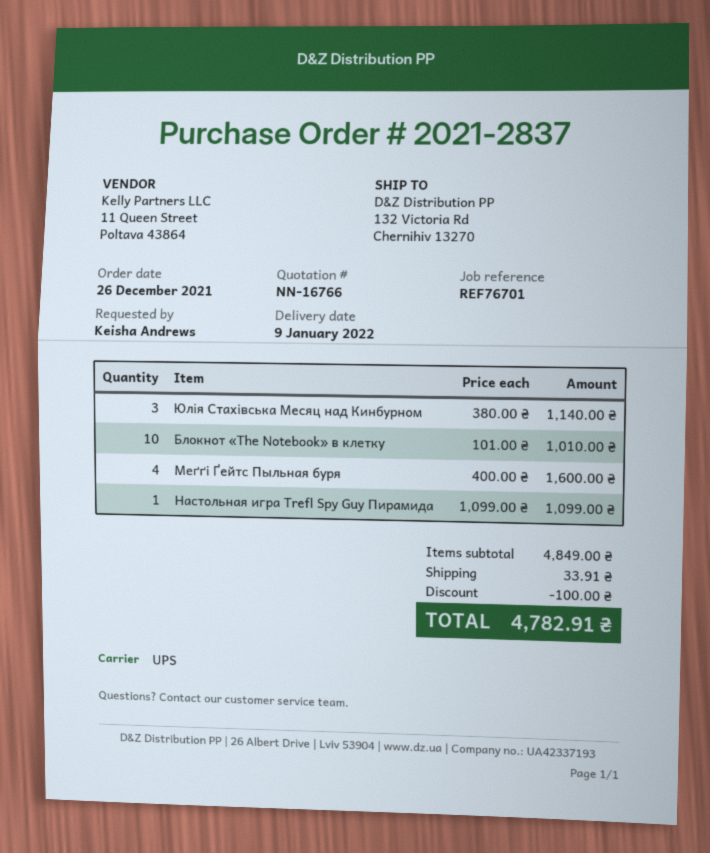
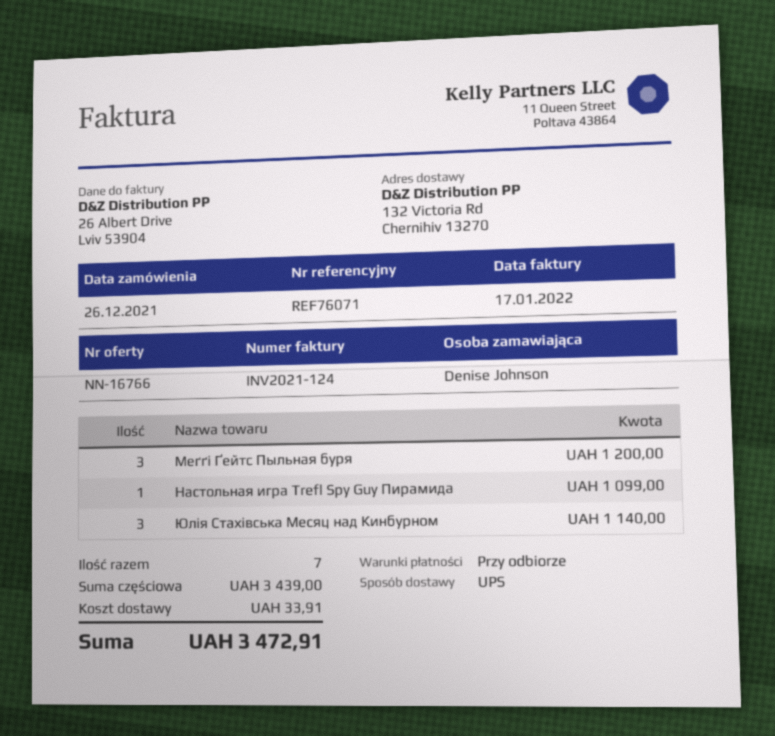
reference: REF76701 -> REF76071
ordered by: Keisha Andrews -> Denise Johnson
Блокнот «The Notebook» в клетку: 10 for 1010.00 -> none
Меґґі Ґейтс Пыльная буря: 4 for 1600.00 -> 3 for 1200.00
subtotal: 4849.00 -> 3439.00
discount: 100.00 -> none
total: 4782.91 -> 3472.91

